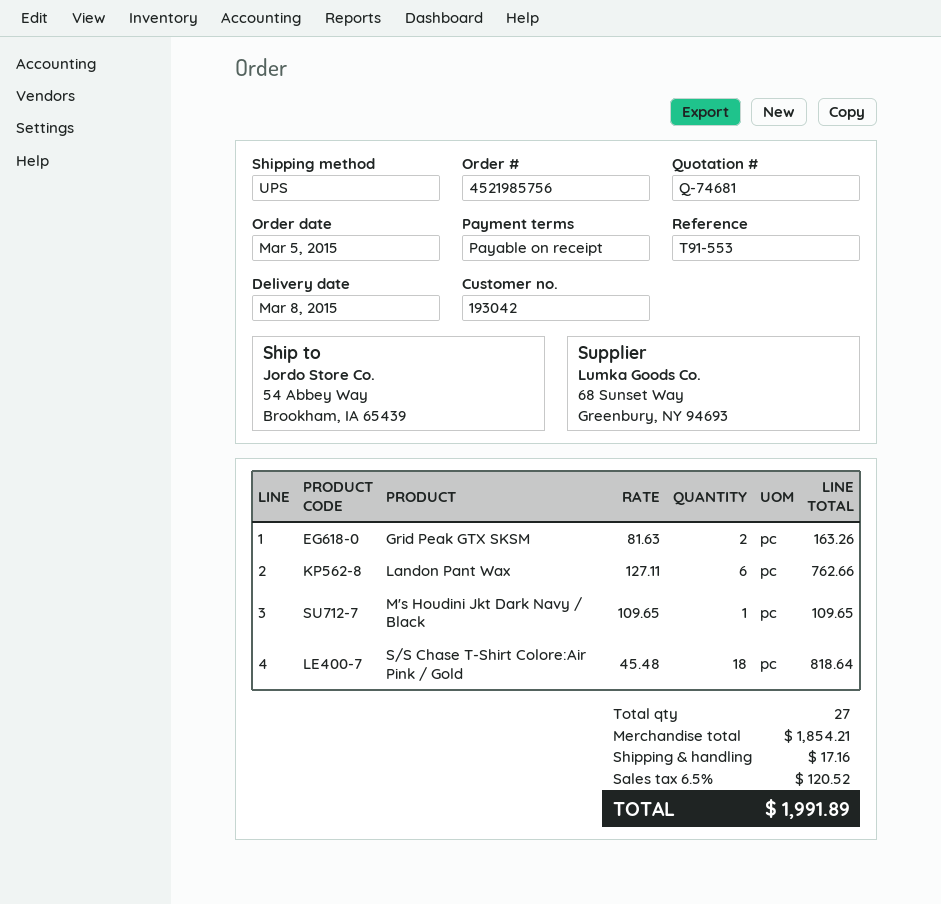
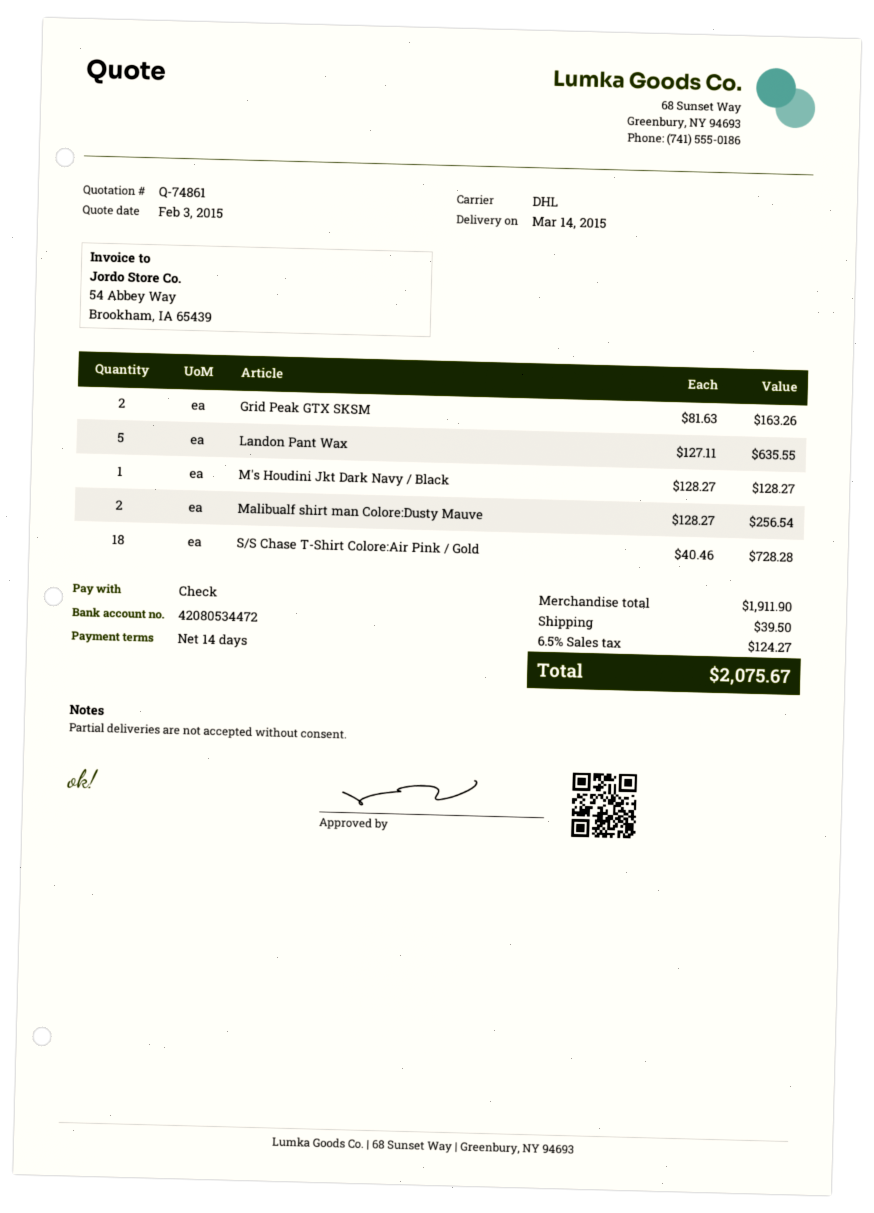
quote number: Q-74681 -> Q-74861
delivery date: 2015-03-08 -> 2015-03-14
payment terms: on receipt -> 14 days
shipping method: UPS -> DHL
Landon Pant Wax: 6 x 127.11 = 762.66 -> 5 x 127.11 = 635.55
M's Houdini Jkt Dark Navy / Black: 1 x 109.65 = 109.65 -> 1 x 128.27 = 128.27
S/S Chase T-Shirt Colore:Air Pink / Gold: 18 x 45.48 = 818.64 -> 18 x 40.46 = 728.28
Malibualf shirt man Colore:Dusty Mauve: none -> 2 x 128.27 = 256.54
subtotal: 1854.21 -> 1911.90
shipping: 17.16 -> 39.50
tax: 6.5% = 120.52 -> 6.5% = 124.27
total: 1991.89 -> 2075.67

